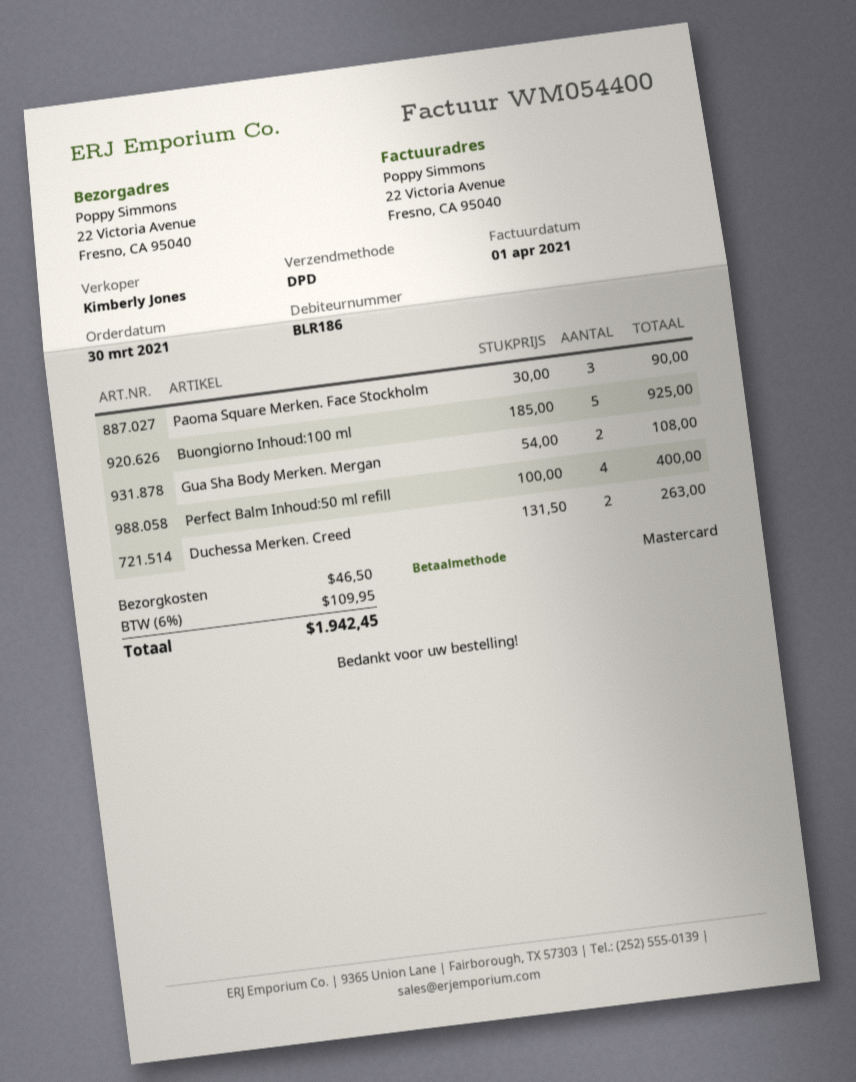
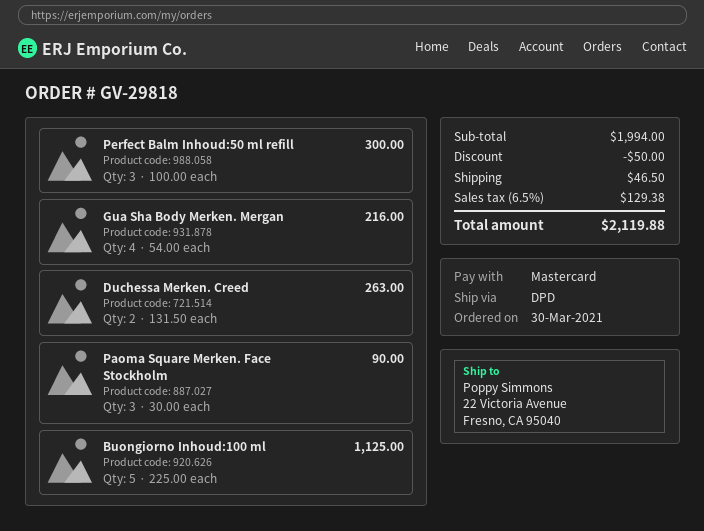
Buongiorno Inhoud:100 ml: 5 x 185.00 = 925.00 -> 5 x 225.00 = 1125.00
Gua Sha Body Merken. Mergan: 2 x 54.00 = 108.00 -> 4 x 54.00 = 216.00
Perfect Balm Inhoud:50 ml refill: 4 x 100.00 = 400.00 -> 3 x 100.00 = 300.00
discount: none -> 50.00
tax: 6% = 109.95 -> 6.5% = 129.38
total: 1942.45 -> 2119.88

